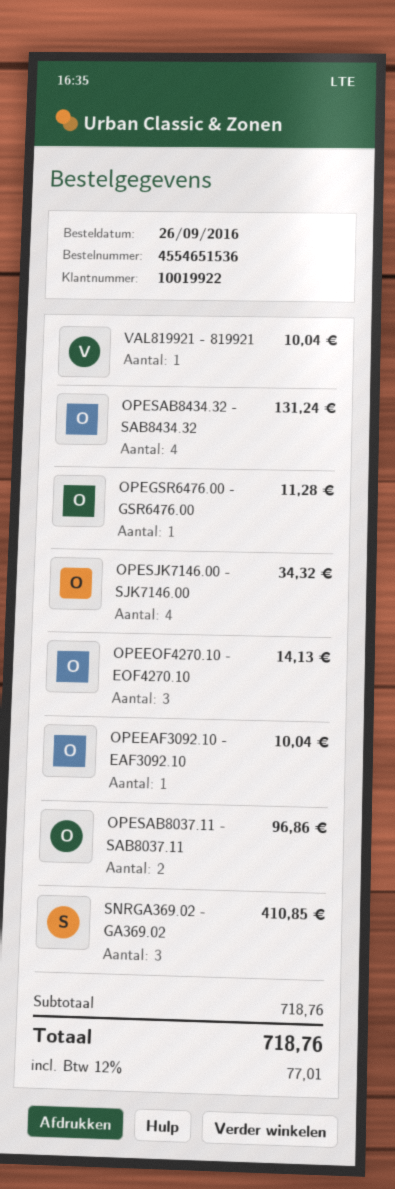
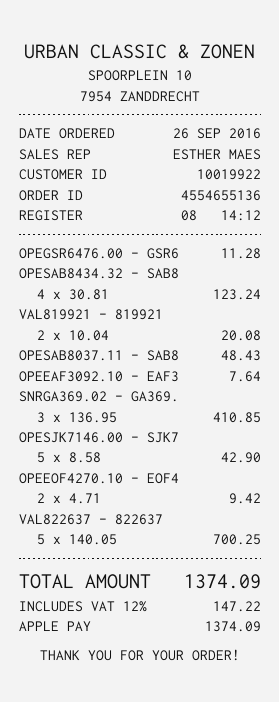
order number: 4554651536 -> 4554655136
VAL819921 - 819921: 1 for 10.04 -> 2 for 20.08
OPESAB8434.32 - SAB8434.32: 4 for 131.24 -> 4 for 123.24
OPESJK7146.00 - SJK7146.00: 4 for 34.32 -> 5 for 42.90
OPEEOF4270.10 - EOF4270.10: 3 for 14.13 -> 2 for 9.42
OPEEAF3092.10 - EAF3092.10: 1 for 10.04 -> 1 for 7.64
OPESAB8037.11 - SAB8037.11: 2 for 96.86 -> 1 for 48.43
VAL822637 - 822637: none -> 5 for 700.25
tax: 12% = 77.01 -> 12% = 147.22
total: 718.76 -> 1374.09

